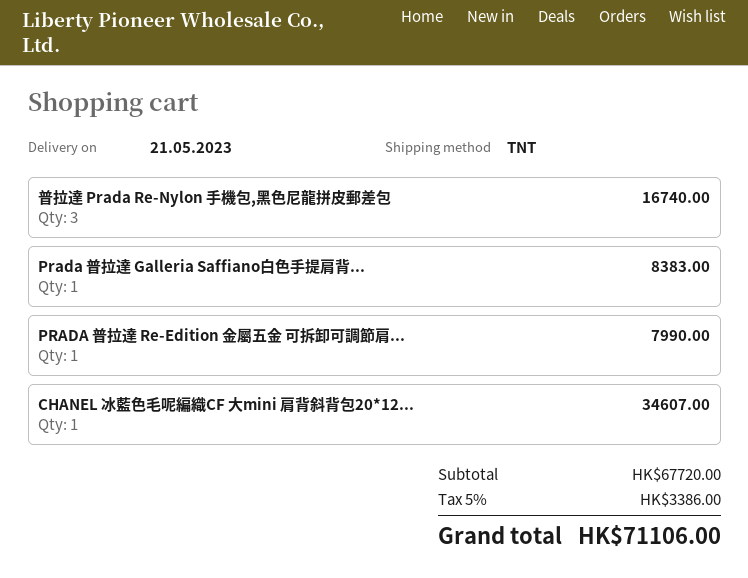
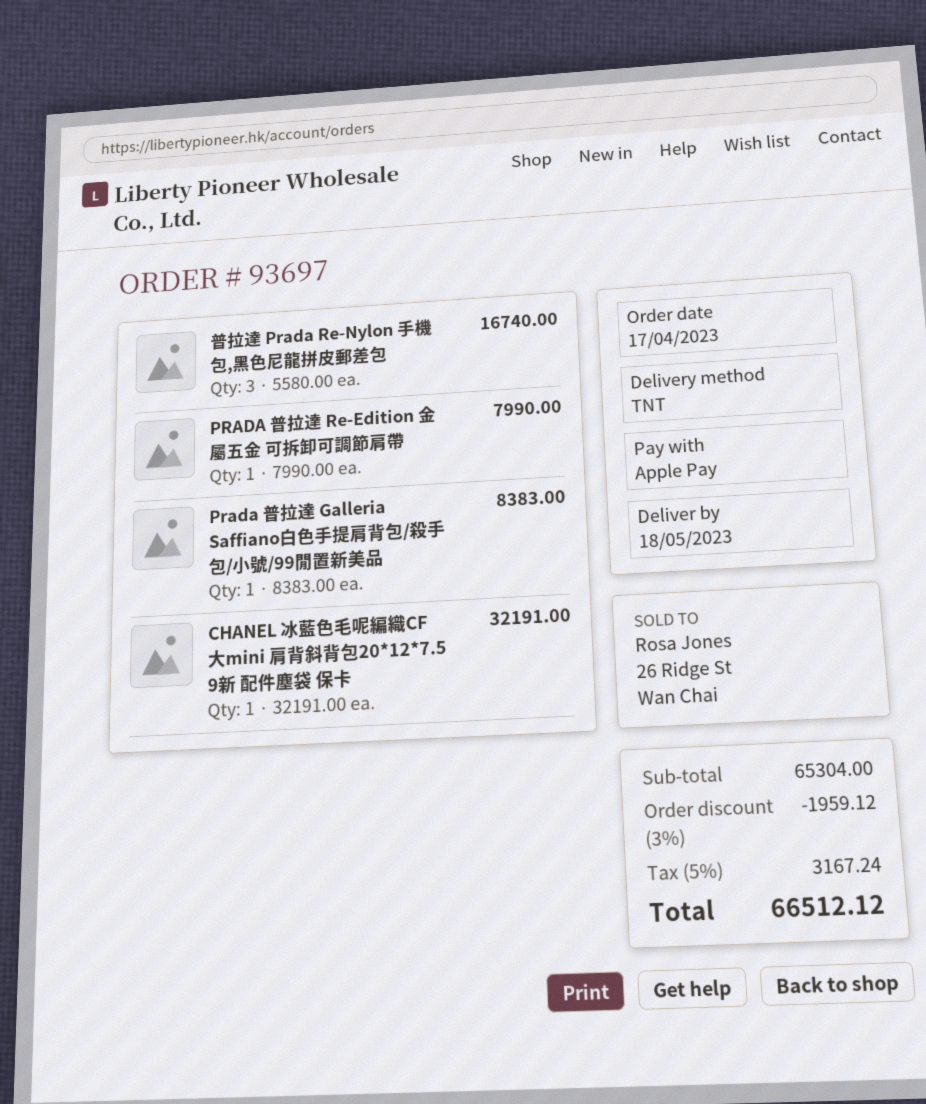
delivery date: 2023-05-21 -> 2023-05-18
CHANEL 冰藍色毛呢編織CF 大mini 肩背斜背包20*12...: 1 for 34607.00 -> 1 for 32191.00
subtotal: 67720.00 -> 65304.00
discount: none -> 3% = 1959.12
tax: 5% = 3386.00 -> 5% = 3167.24
total: 71106.00 -> 66512.12

